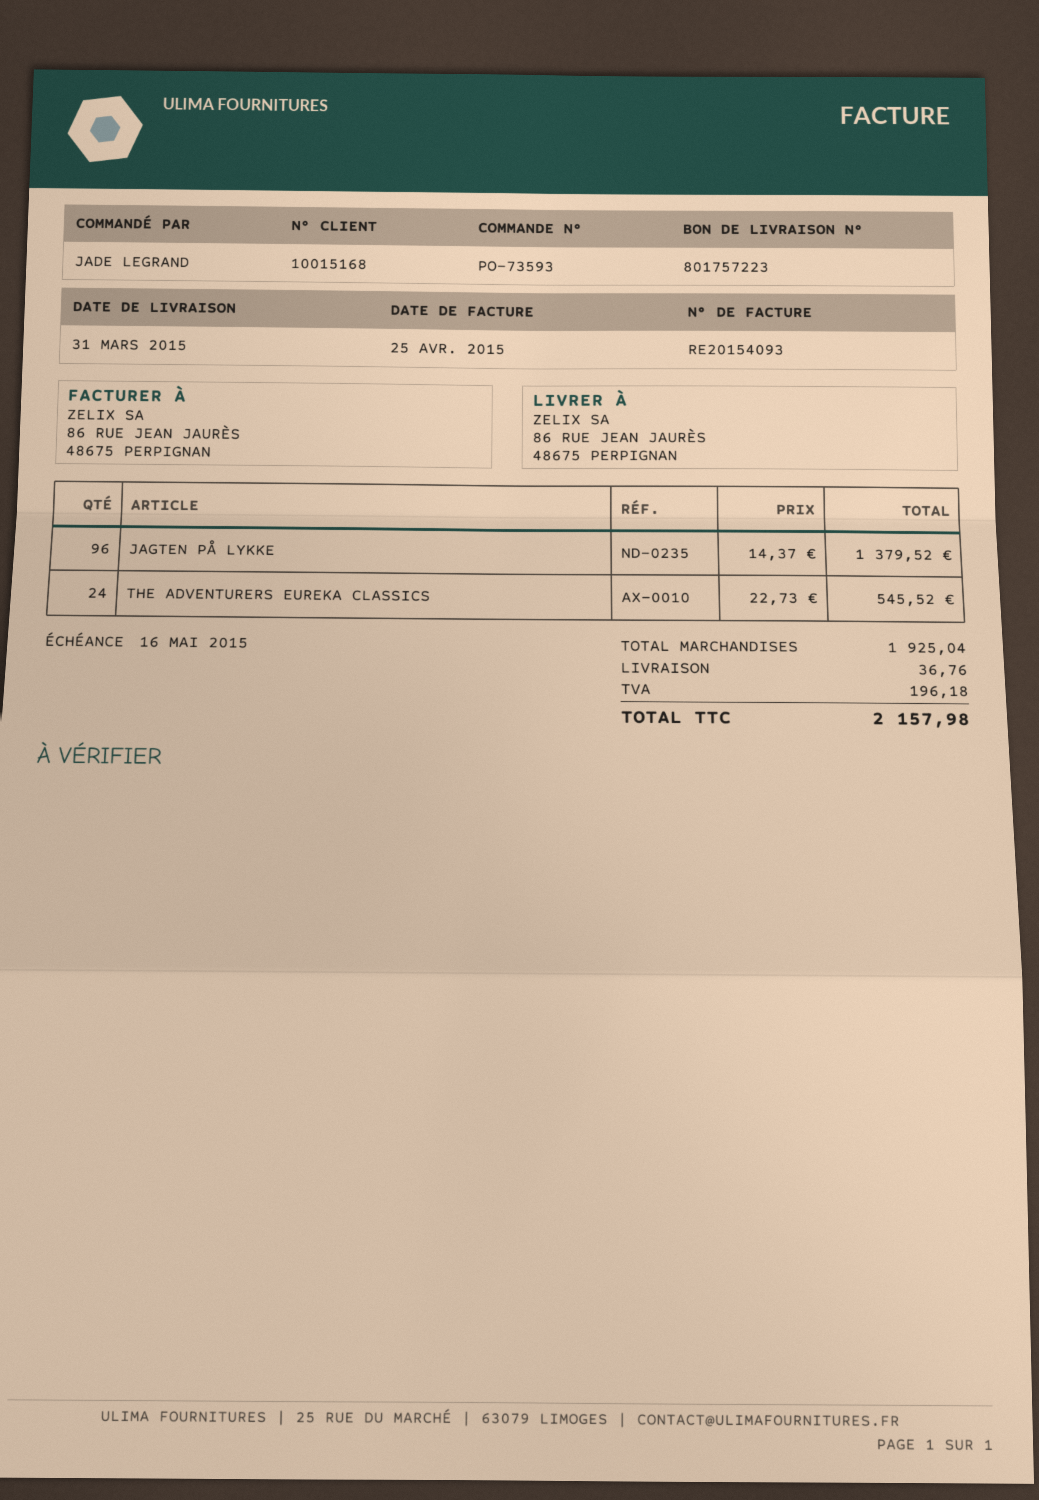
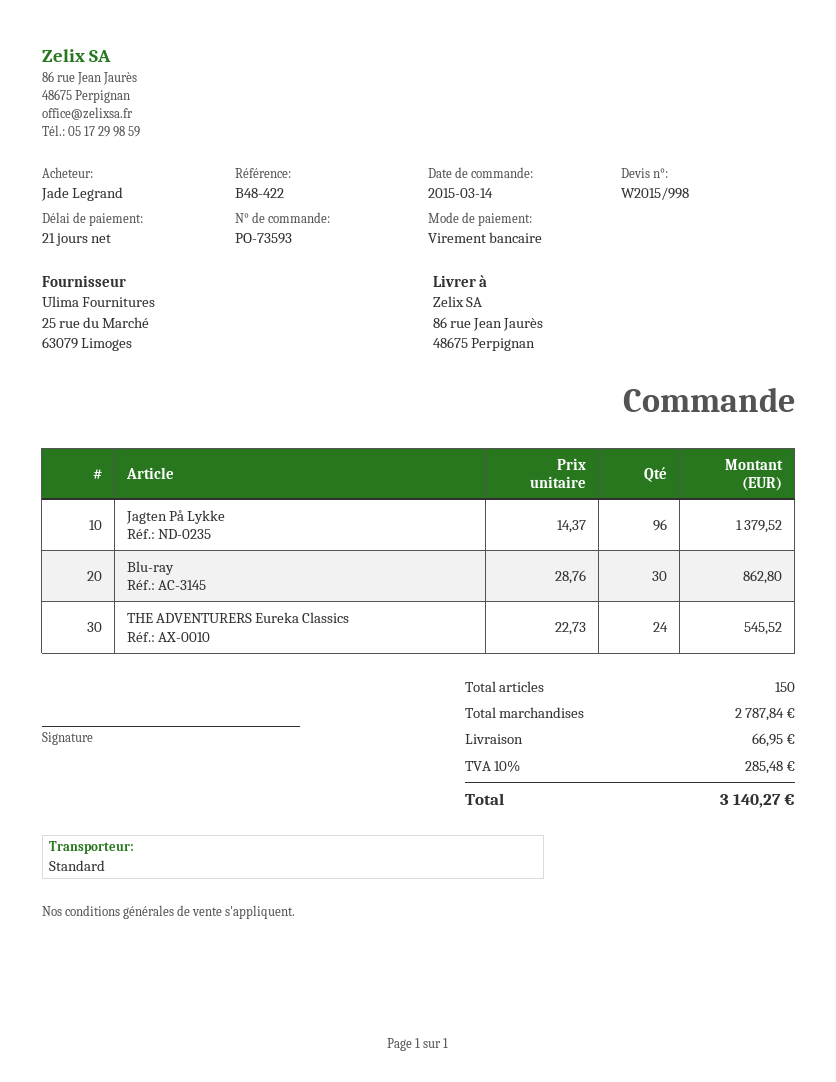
Blu-ray: none -> 30 x 28.76 = 862.80
subtotal: 1925.04 -> 2787.84
shipping: 36.76 -> 66.95
tax: 196.18 -> 285.48
total: 2157.98 -> 3140.27

